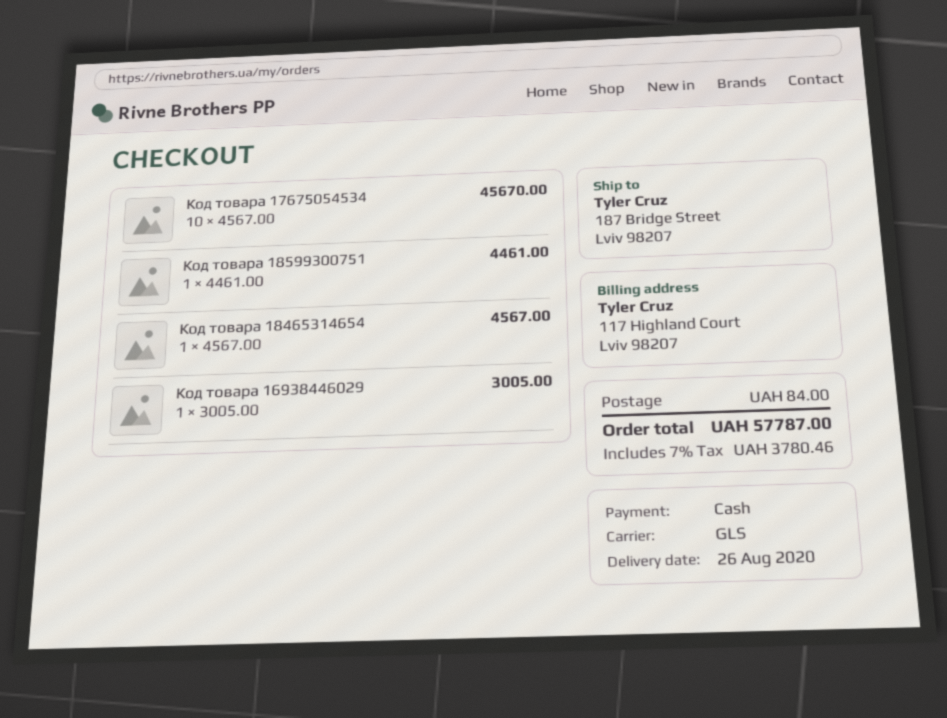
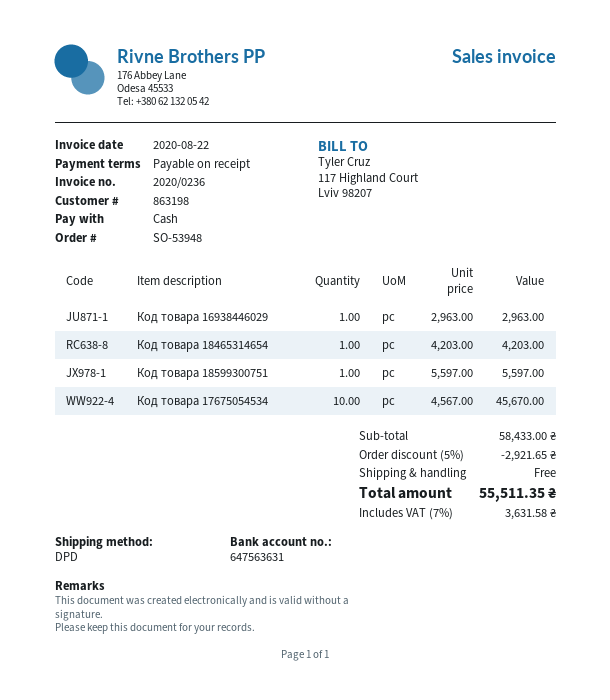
shipping method: GLS -> DPD
Код товара 18599300751: 1 x 4461.00 = 4461.00 -> 1 x 5597.00 = 5597.00
Код товара 18465314654: 1 x 4567.00 = 4567.00 -> 1 x 4203.00 = 4203.00
Код товара 16938446029: 1 x 3005.00 = 3005.00 -> 1 x 2963.00 = 2963.00
discount: none -> 5% = 2921.65
shipping: 84.00 -> 0.00
tax: 7% = 3780.46 -> 7% = 3631.58
total: 57787.00 -> 55511.35

